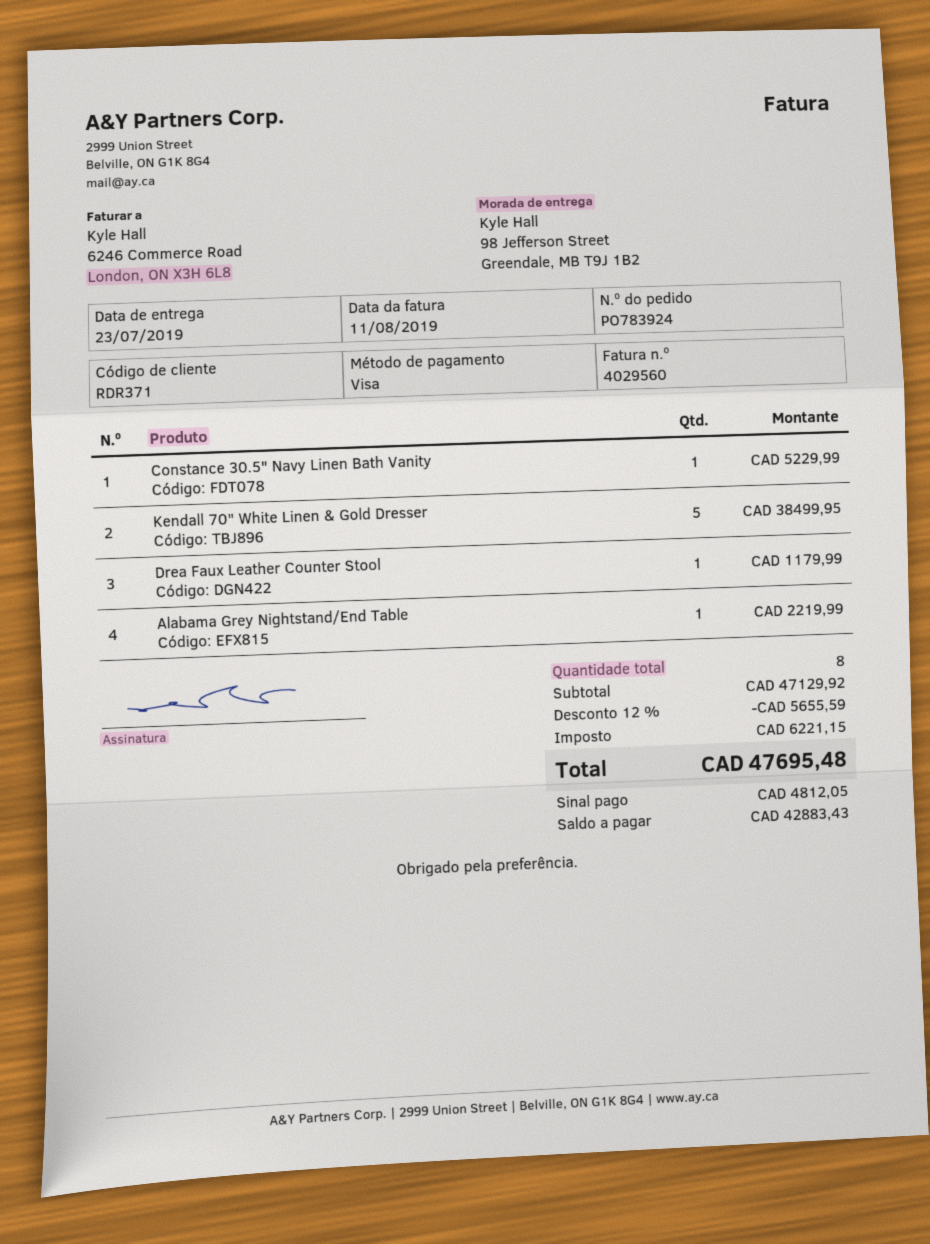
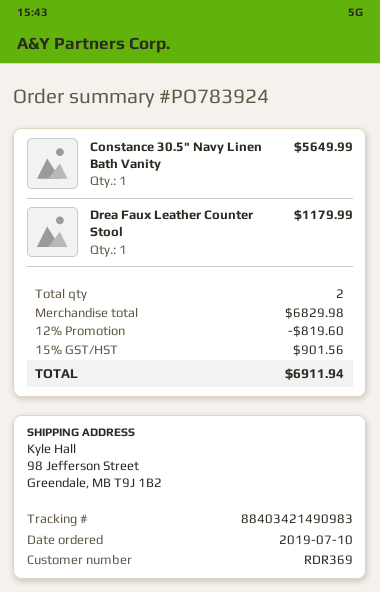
customer number: RDR371 -> RDR369
Constance 30.5" Navy Linen Bath Vanity: 1 for 5229.99 -> 1 for 5649.99
Kendall 70" White Linen & Gold Dresser: 5 for 38499.95 -> none
Alabama Grey Nightstand/End Table: 1 for 2219.99 -> none
total quantity: 8 -> 2
subtotal: 47129.92 -> 6829.98
discount: 12% = 5655.59 -> 12% = 819.60
tax: 6221.15 -> 901.56
total: 47695.48 -> 6911.94

